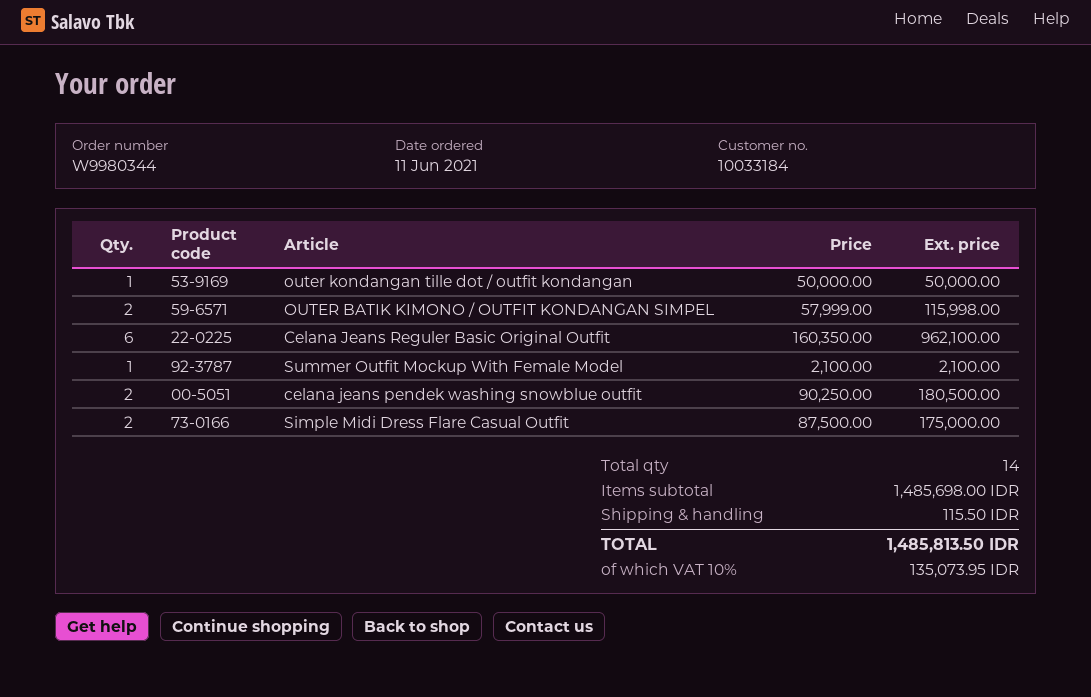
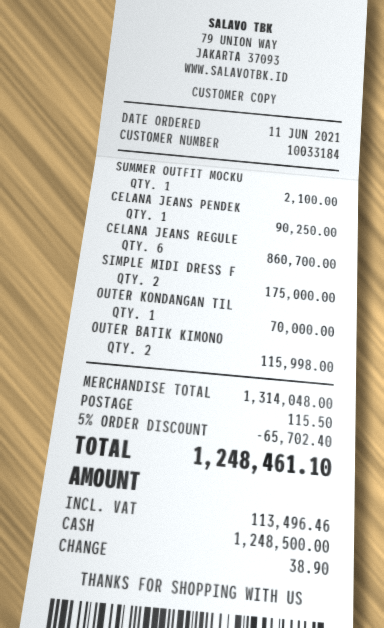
outer kondangan tille dot / outfit kondangan: 1 for 50000.00 -> 1 for 70000.00
Celana Jeans Reguler Basic Original Outfit: 6 for 962100.00 -> 6 for 860700.00
celana jeans pendek washing snowblue outfit: 2 for 180500.00 -> 1 for 90250.00
subtotal: 1485698.00 -> 1314048.00
discount: none -> 5% = 65702.40
tax: 135073.95 -> 113496.46
total: 1485813.50 -> 1248461.10

